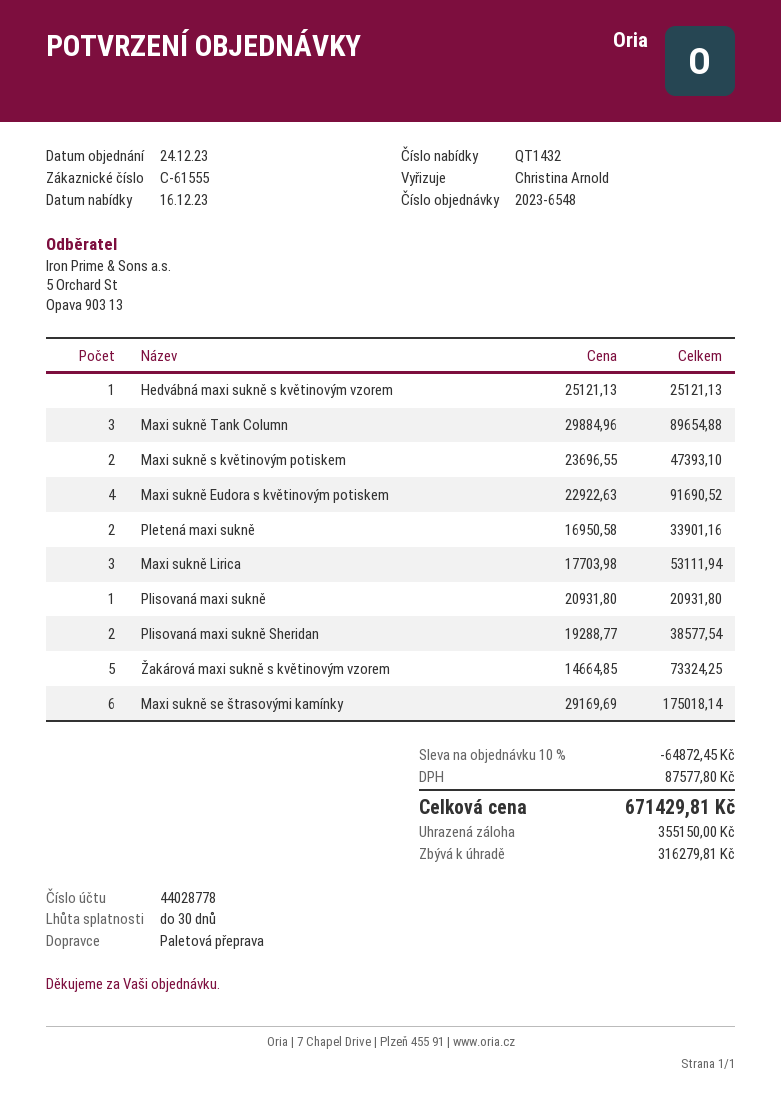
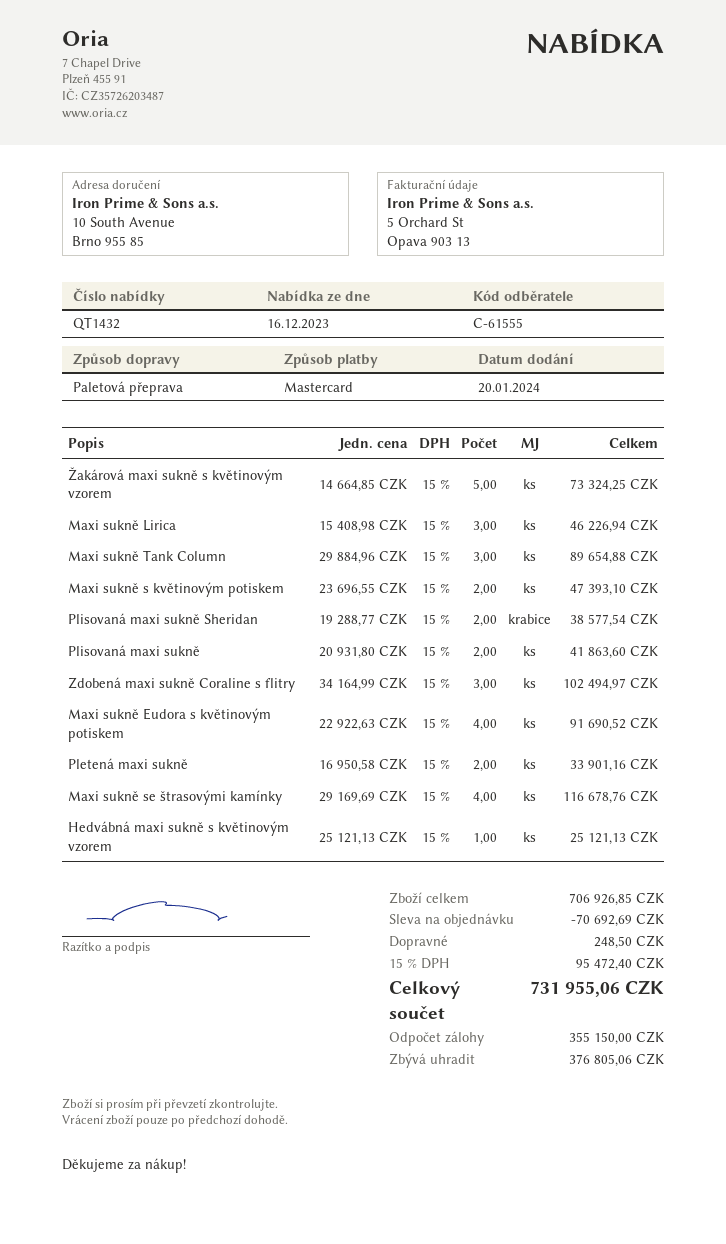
Maxi sukně Lirica: 3 x 17703.98 = 53111.94 -> 3 x 15408.98 = 46226.94
Plisovaná maxi sukně: 1 x 20931.80 = 20931.80 -> 2 x 20931.80 = 41863.60
Maxi sukně se štrasovými kamínky: 6 x 29169.69 = 175018.14 -> 4 x 29169.69 = 116678.76
Zdobená maxi sukně Coraline s flitry: none -> 3 x 34164.99 = 102494.97
discount: 64872.45 -> 70692.69
shipping: none -> 248.50
tax: 87577.80 -> 95472.40
total: 671429.81 -> 731955.06
balance: 316279.81 -> 376805.06

